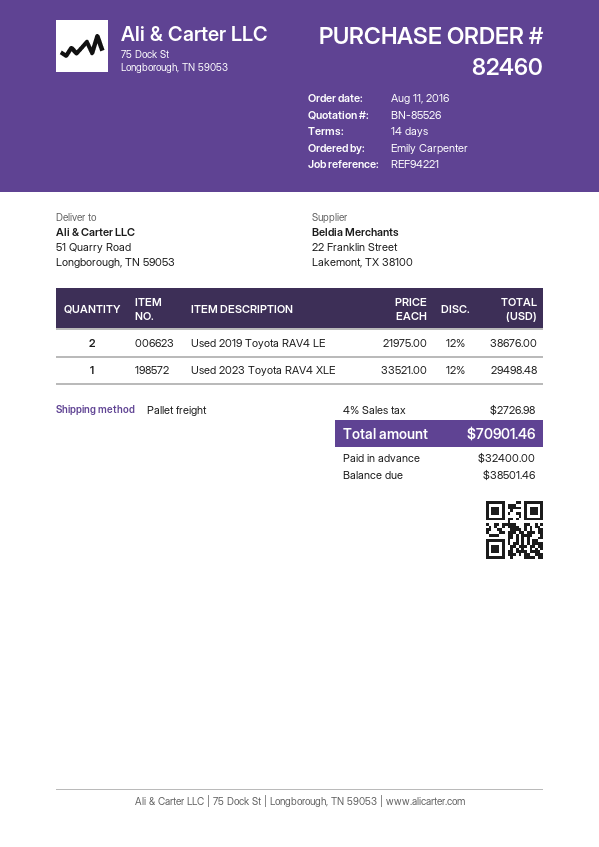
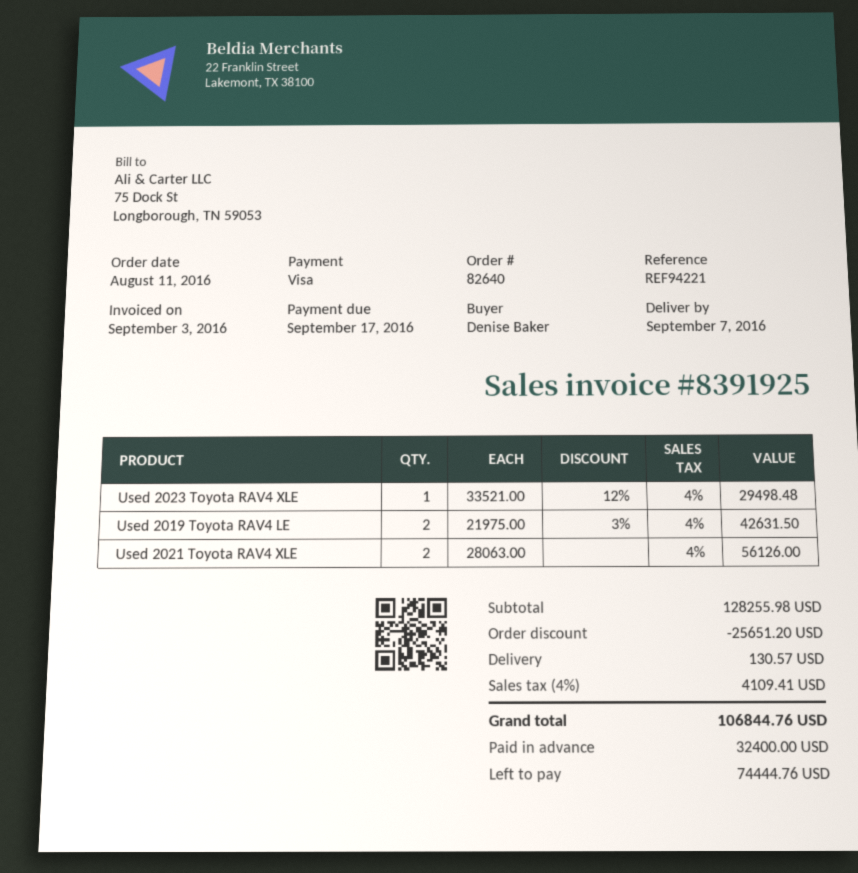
order number: 82460 -> 82640
ordered by: Emily Carpenter -> Denise Baker
Used 2019 Toyota RAV4 LE: 2 x 21975.00 - 12% = 38676.00 -> 2 x 21975.00 - 3% = 42631.50
Used 2021 Toyota RAV4 XLE: none -> 2 x 28063.00 = 56126.00
discount: none -> 25651.20
shipping: none -> 130.57
tax: 4% = 2726.98 -> 4% = 4109.41
total: 70901.46 -> 106844.76
balance: 38501.46 -> 74444.76

